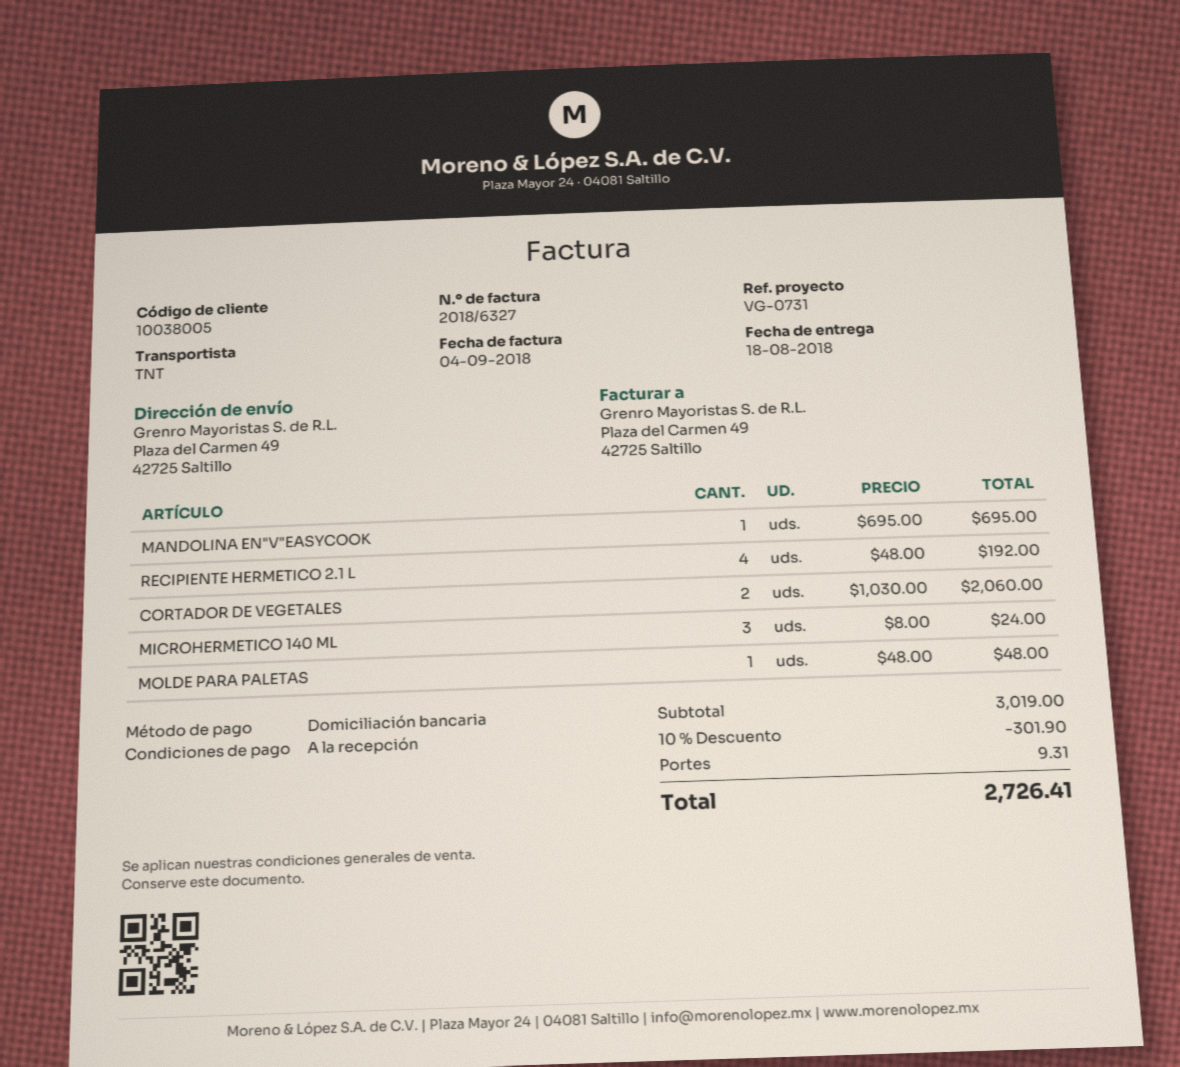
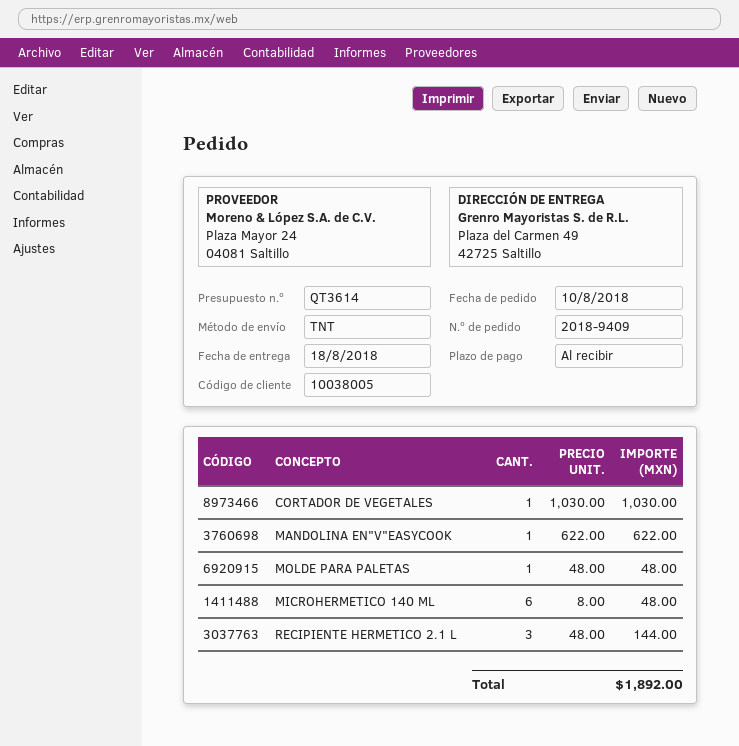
MANDOLINA EN"V"EASYCOOK: 1 x 695.00 = 695.00 -> 1 x 622.00 = 622.00
RECIPIENTE HERMETICO 2.1 L: 4 x 48.00 = 192.00 -> 3 x 48.00 = 144.00
CORTADOR DE VEGETALES: 2 x 1030.00 = 2060.00 -> 1 x 1030.00 = 1030.00
MICROHERMETICO 140 ML: 3 x 8.00 = 24.00 -> 6 x 8.00 = 48.00
discount: 10% = 301.90 -> none
shipping: 9.31 -> none
total: 2726.41 -> 1892.00

